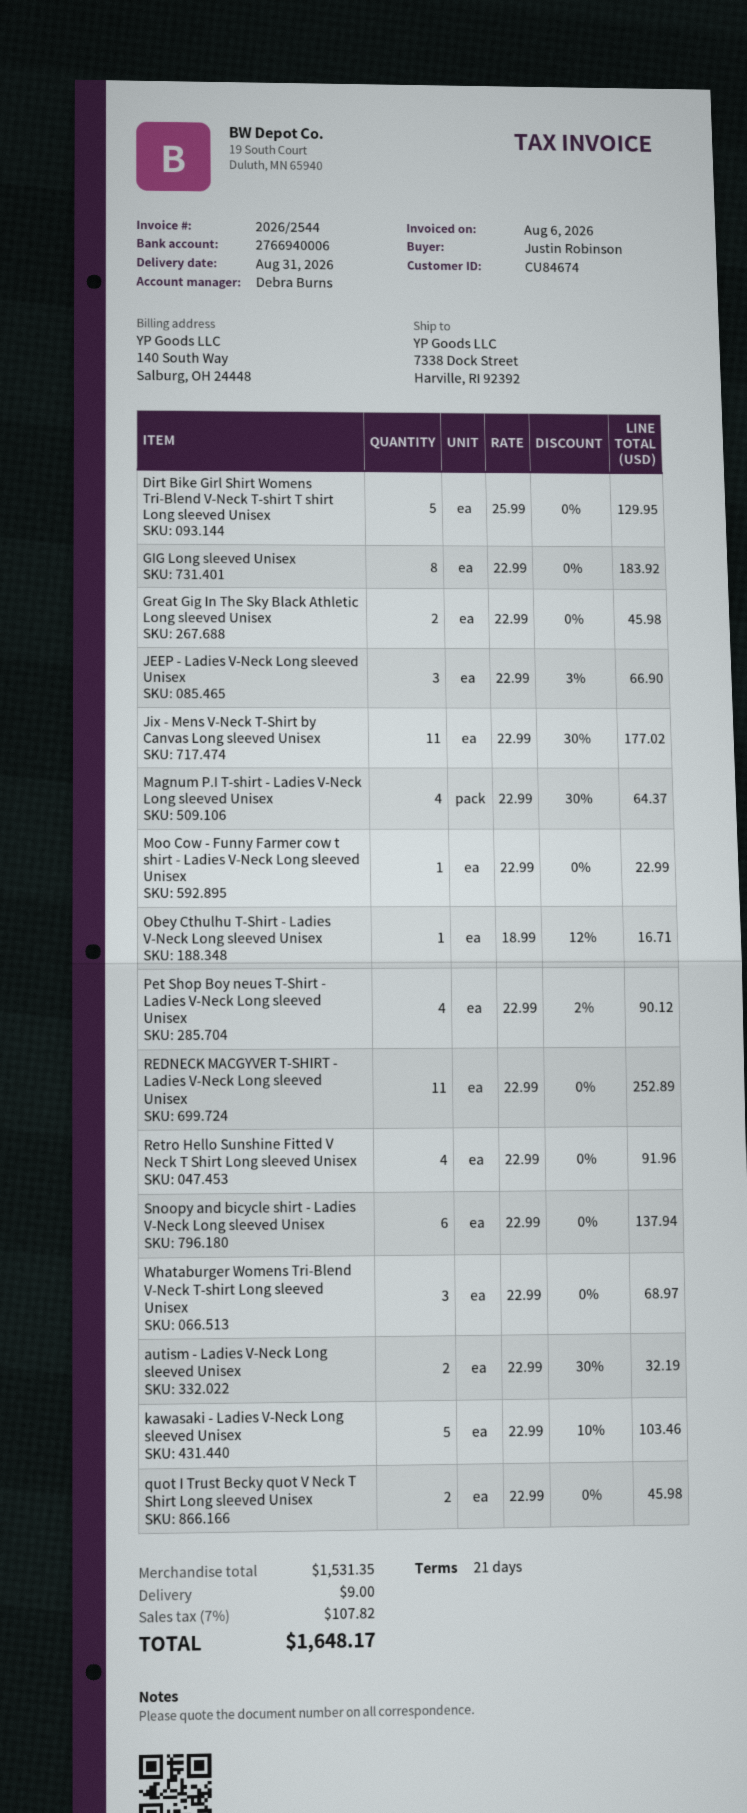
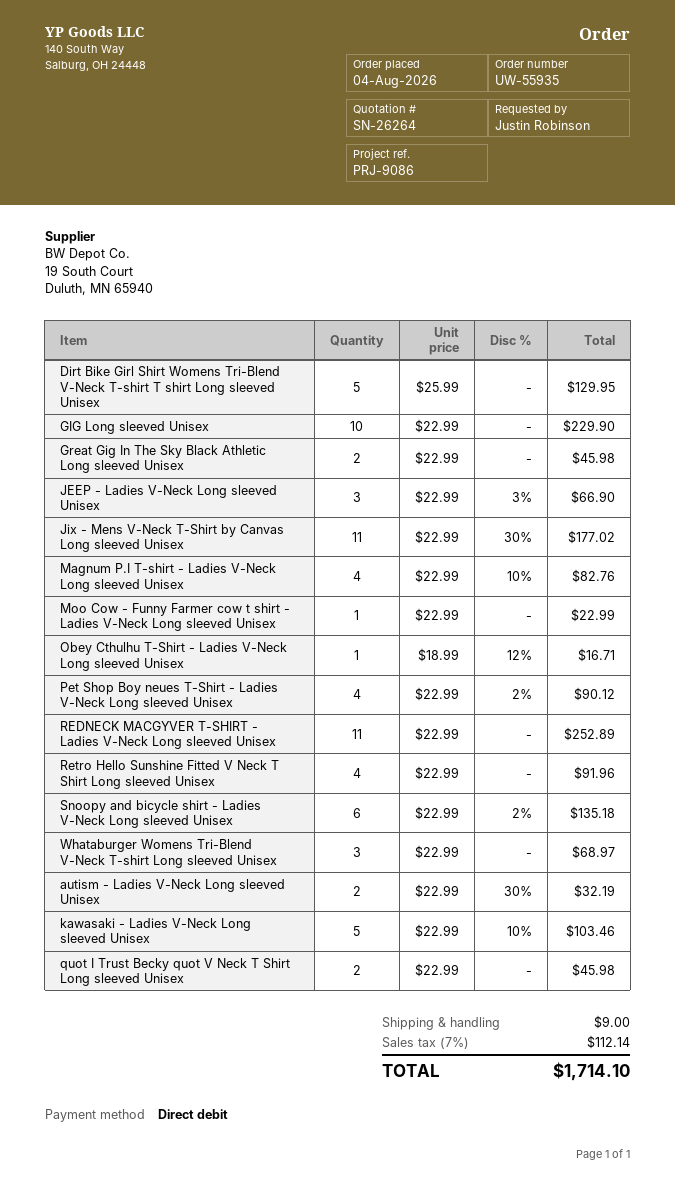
GIG Long sleeved Unisex: 8 x 22.99 = 183.92 -> 10 x 22.99 = 229.90
Magnum P.I T-shirt - Ladies V-Neck Long sleeved Unisex: 4 x 22.99 - 30% = 64.37 -> 4 x 22.99 - 10% = 82.76
Snoopy and bicycle shirt - Ladies V-Neck Long sleeved Unisex: 6 x 22.99 = 137.94 -> 6 x 22.99 - 2% = 135.18
tax: 7% = 107.82 -> 7% = 112.14
total: 1648.17 -> 1714.10

